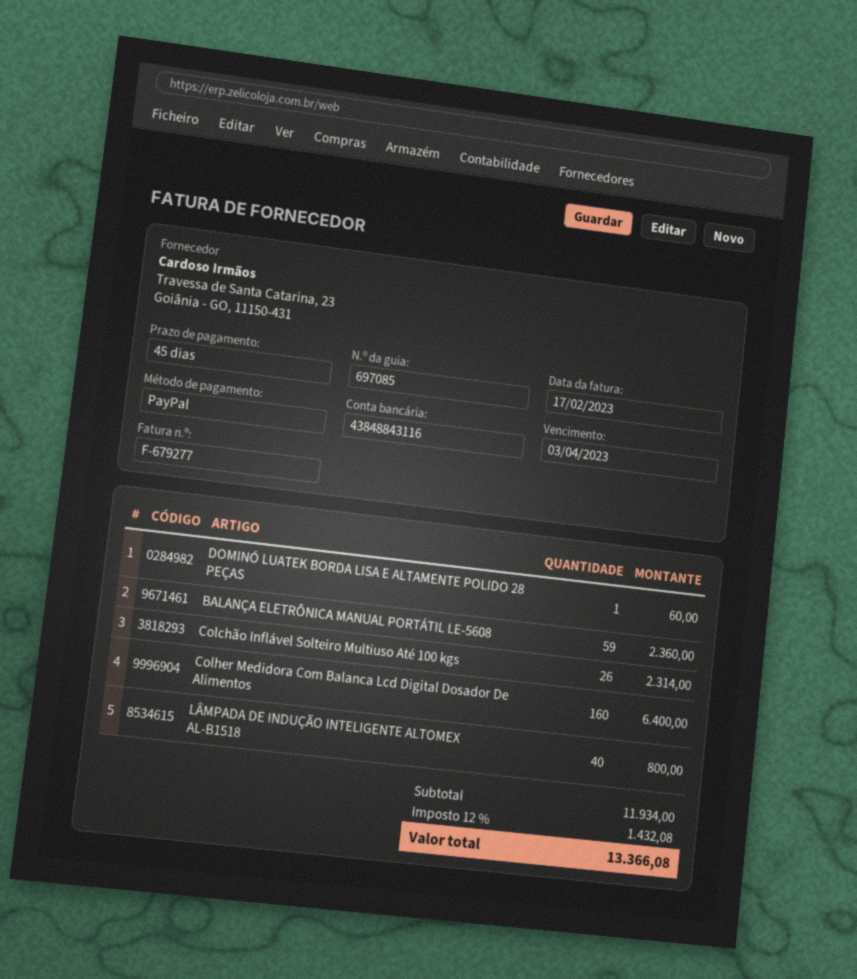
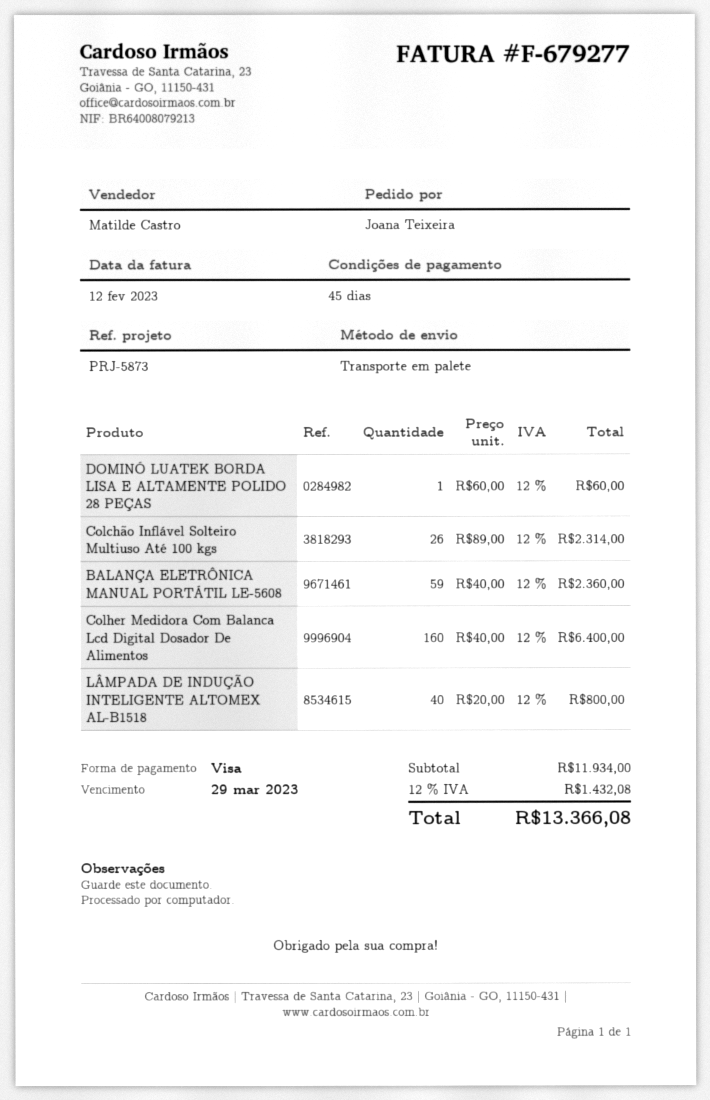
invoice date: 2023-02-17 -> 2023-02-12
due date: 2023-04-03 -> 2023-03-29
payment method: PayPal -> Visa

